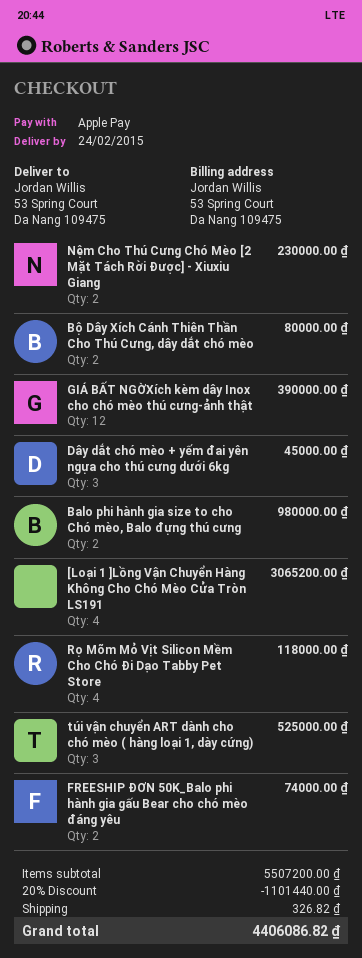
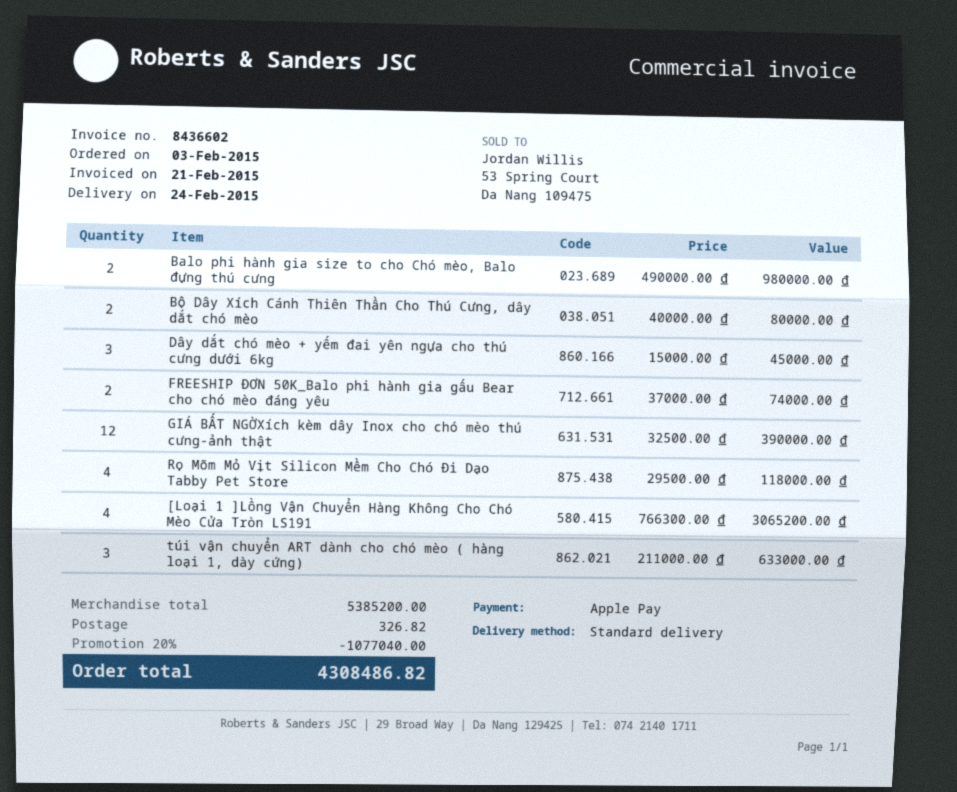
Nệm Cho Thú Cưng Chó Mèo [2 Mặt Tách Rời Được] - Xiuxiu Giang: 2 for 230000.00 -> none
túi vận chuyển ART dành cho chó mèo ( hàng loại 1, dày cứng): 3 for 525000.00 -> 3 for 633000.00
subtotal: 5507200.00 -> 5385200.00
discount: 20% = 1101440.00 -> 20% = 1077040.00
total: 4406086.82 -> 4308486.82

